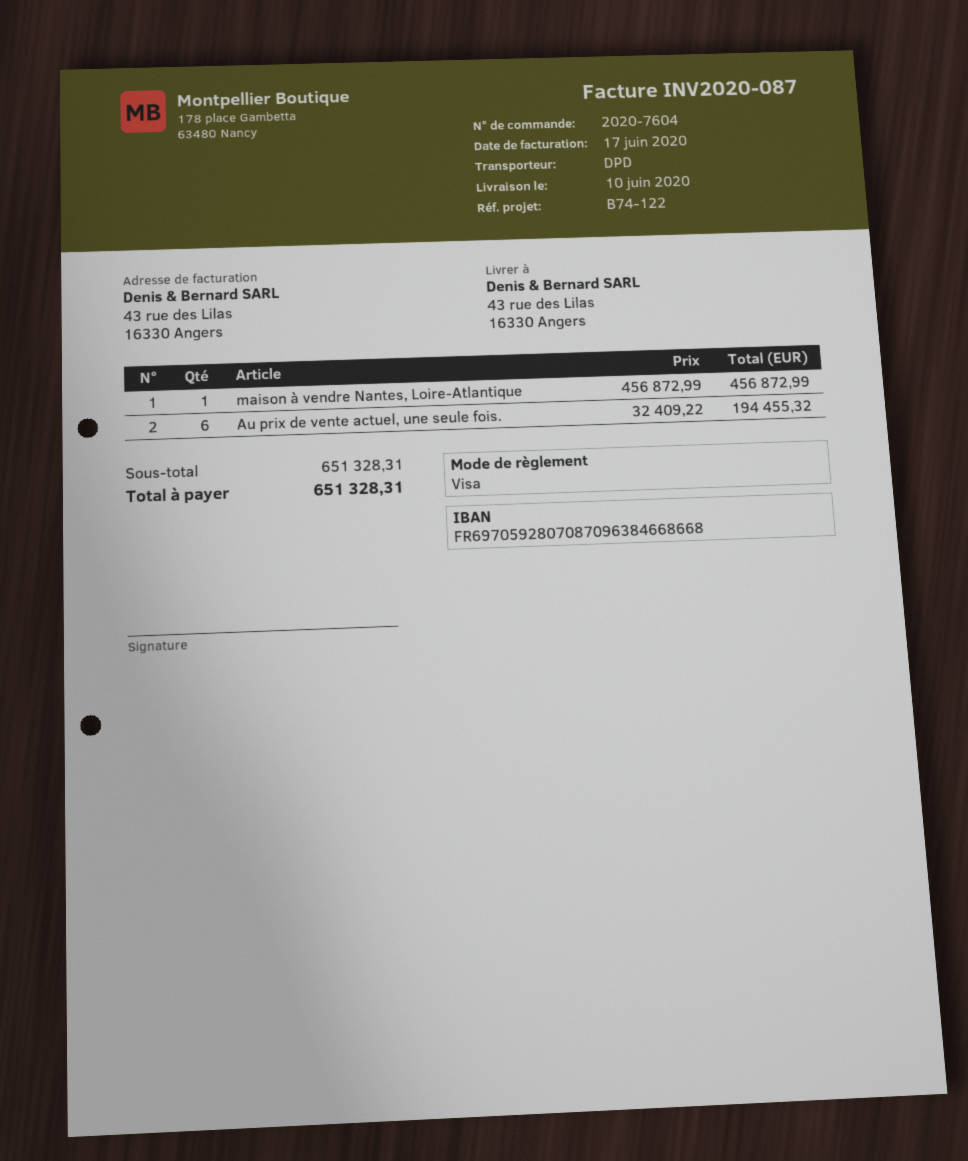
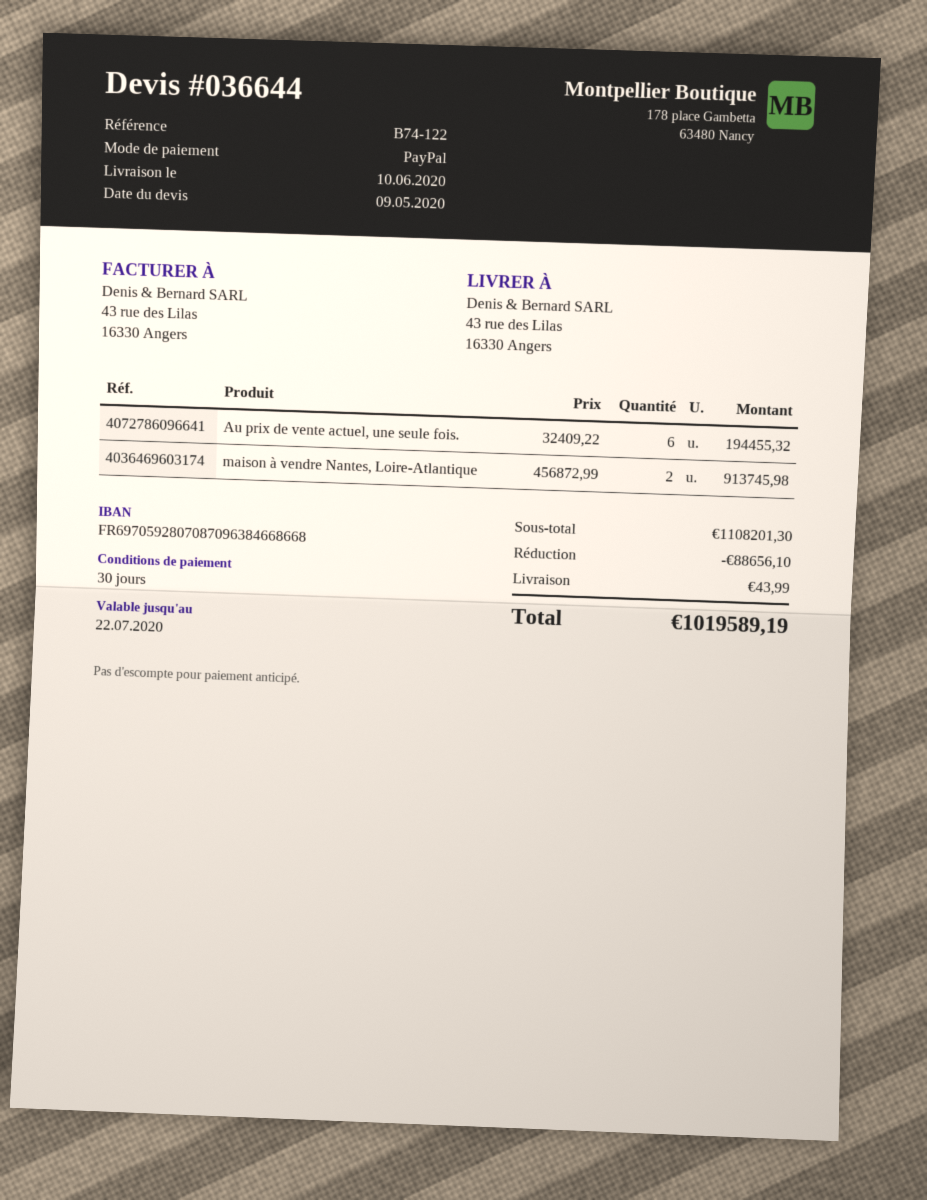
payment method: Visa -> PayPal
maison à vendre Nantes, Loire-Atlantique: 1 x 456872.99 = 456872.99 -> 2 x 456872.99 = 913745.98
subtotal: 651328.31 -> 1108201.30
discount: none -> 88656.10
shipping: none -> 43.99
total: 651328.31 -> 1019589.19

